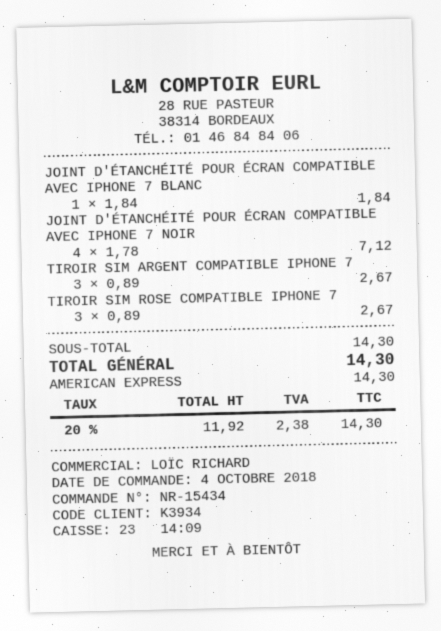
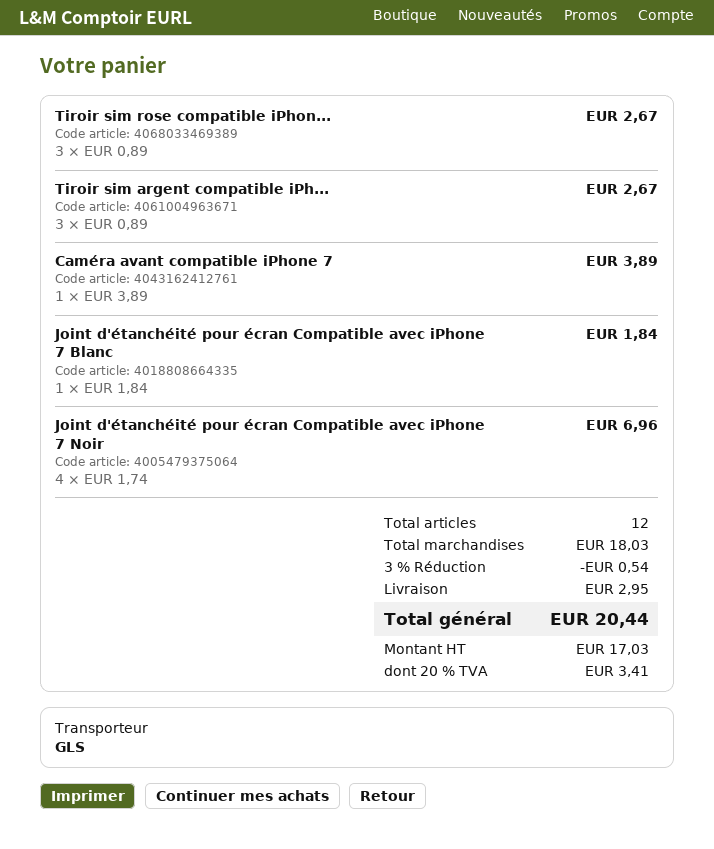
JOINT D'ÉTANCHÉITÉ POUR ÉCRAN COMPATIBLE AVEC IPHONE 7 NOIR: 4 x 1.78 = 7.12 -> 4 x 1.74 = 6.96
Caméra avant compatible iPhone 7: none -> 1 x 3.89 = 3.89
subtotal: 14.30 -> 18.03
discount: none -> 3% = 0.54
shipping: none -> 2.95
net: 11.92 -> 17.03
tax: 20% = 2.38 -> 20% = 3.41
total: 14.30 -> 20.44

